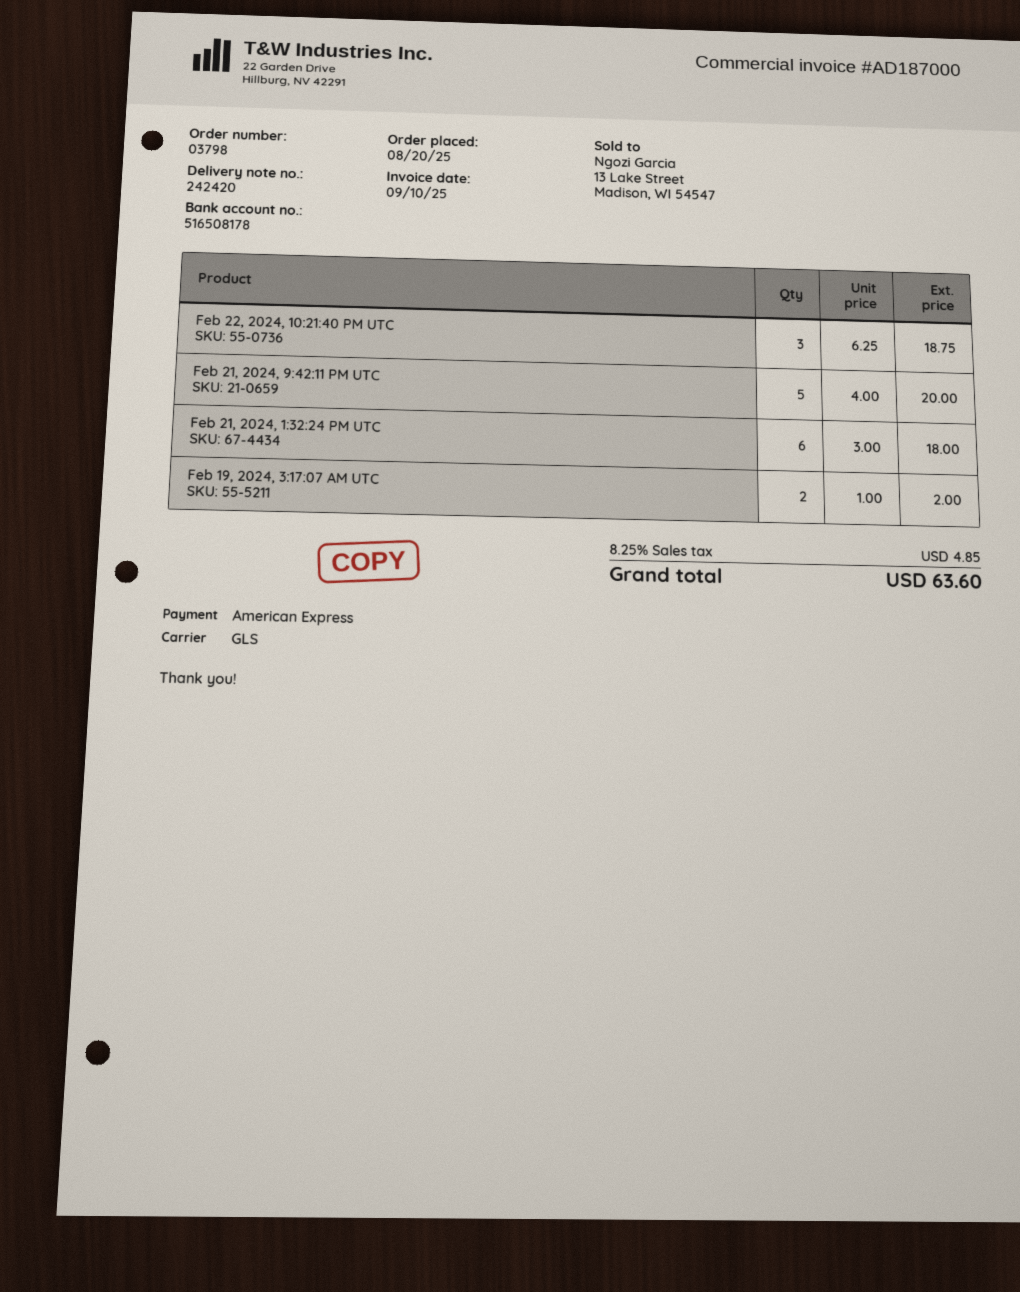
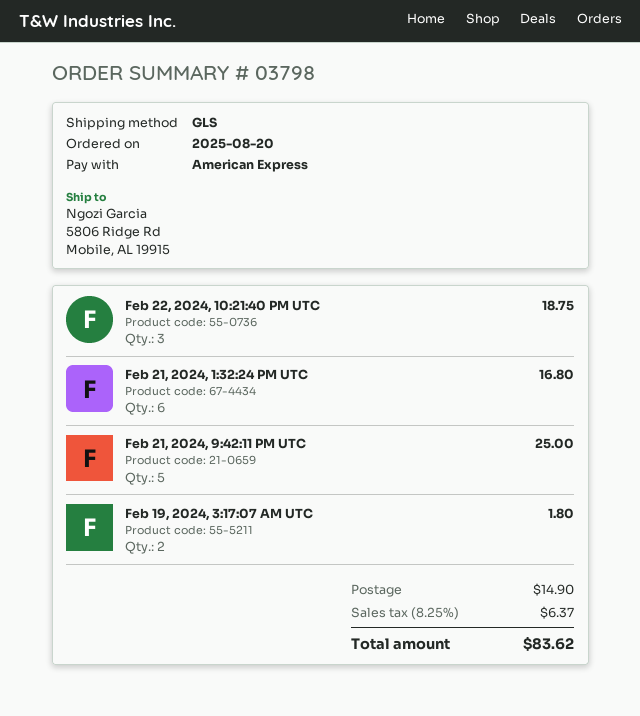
Feb 21, 2024, 9:42:11 PM UTC: 5 for 20.00 -> 5 for 25.00
Feb 21, 2024, 1:32:24 PM UTC: 6 for 18.00 -> 6 for 16.80
Feb 19, 2024, 3:17:07 AM UTC: 2 for 2.00 -> 2 for 1.80
shipping: none -> 14.90
tax: 8.25% = 4.85 -> 8.25% = 6.37
total: 63.60 -> 83.62

